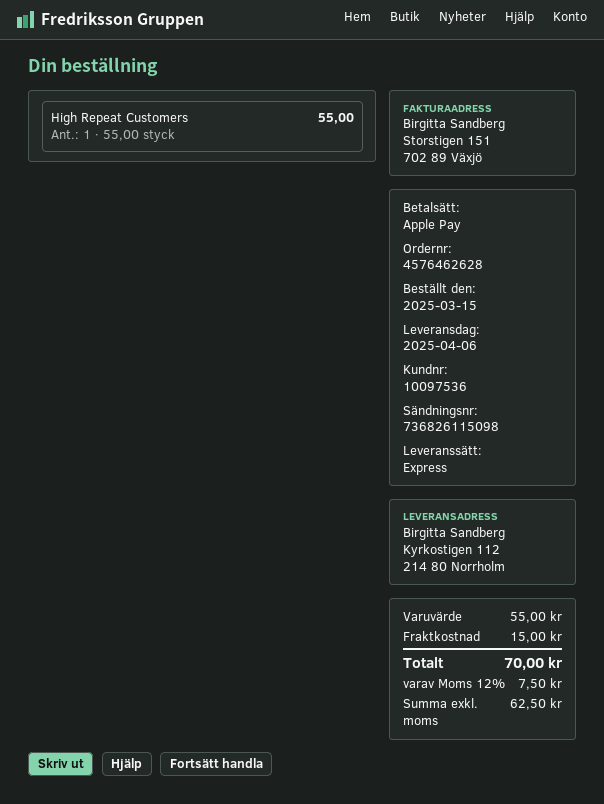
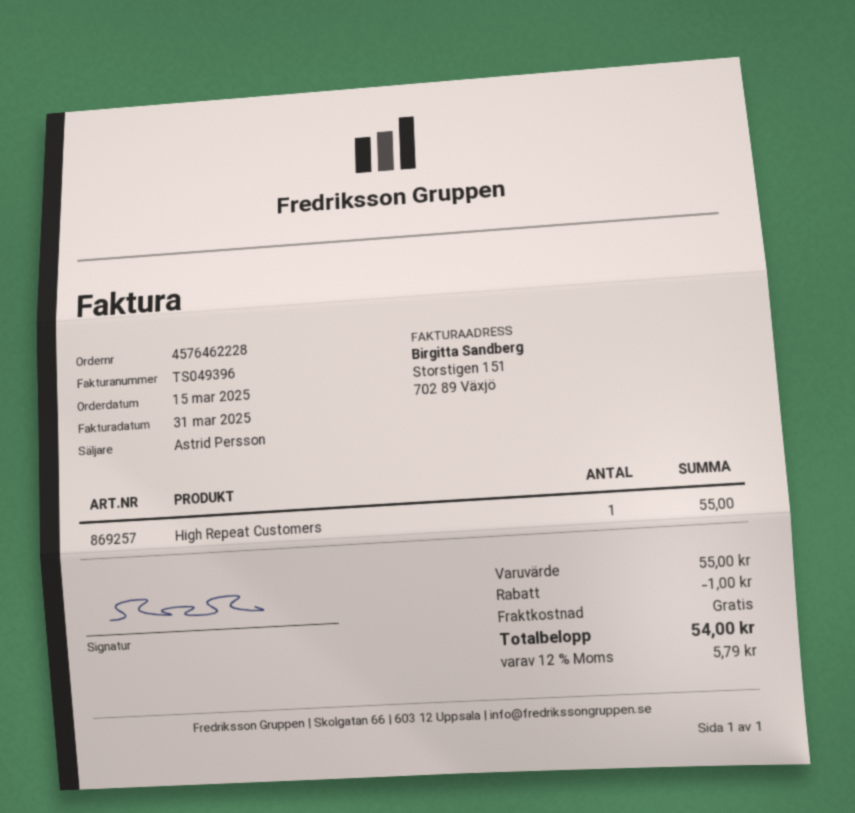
order number: 4576462628 -> 4576462228
discount: none -> 1.00
shipping: 15.00 -> 0.00
tax: 12% = 7.50 -> 12% = 5.79
total: 70.00 -> 54.00

